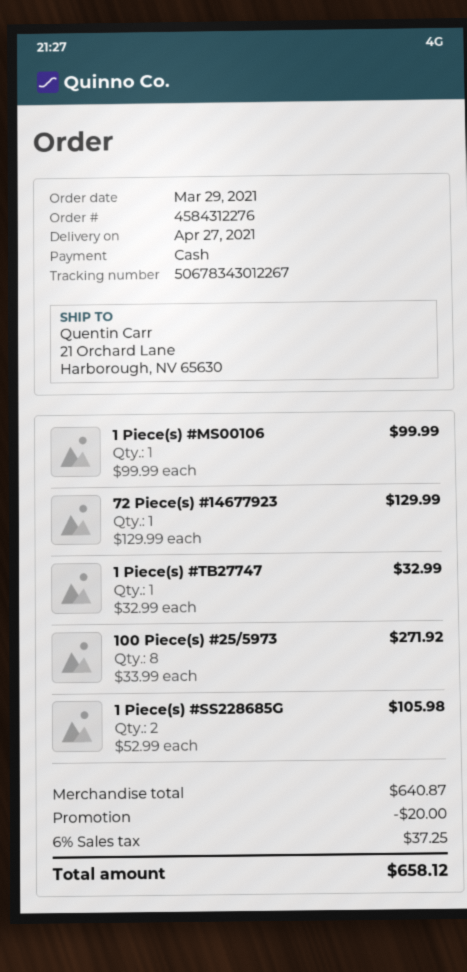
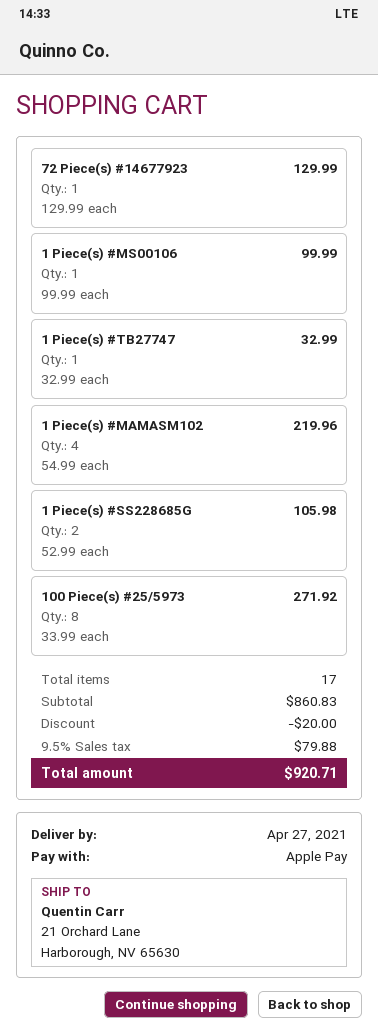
payment method: cash -> Apple Pay
1 Piece(s) #MAMASM102: none -> 4 x 54.99 = 219.96
subtotal: 640.87 -> 860.83
tax: 6% = 37.25 -> 9.5% = 79.88
total: 658.12 -> 920.71

